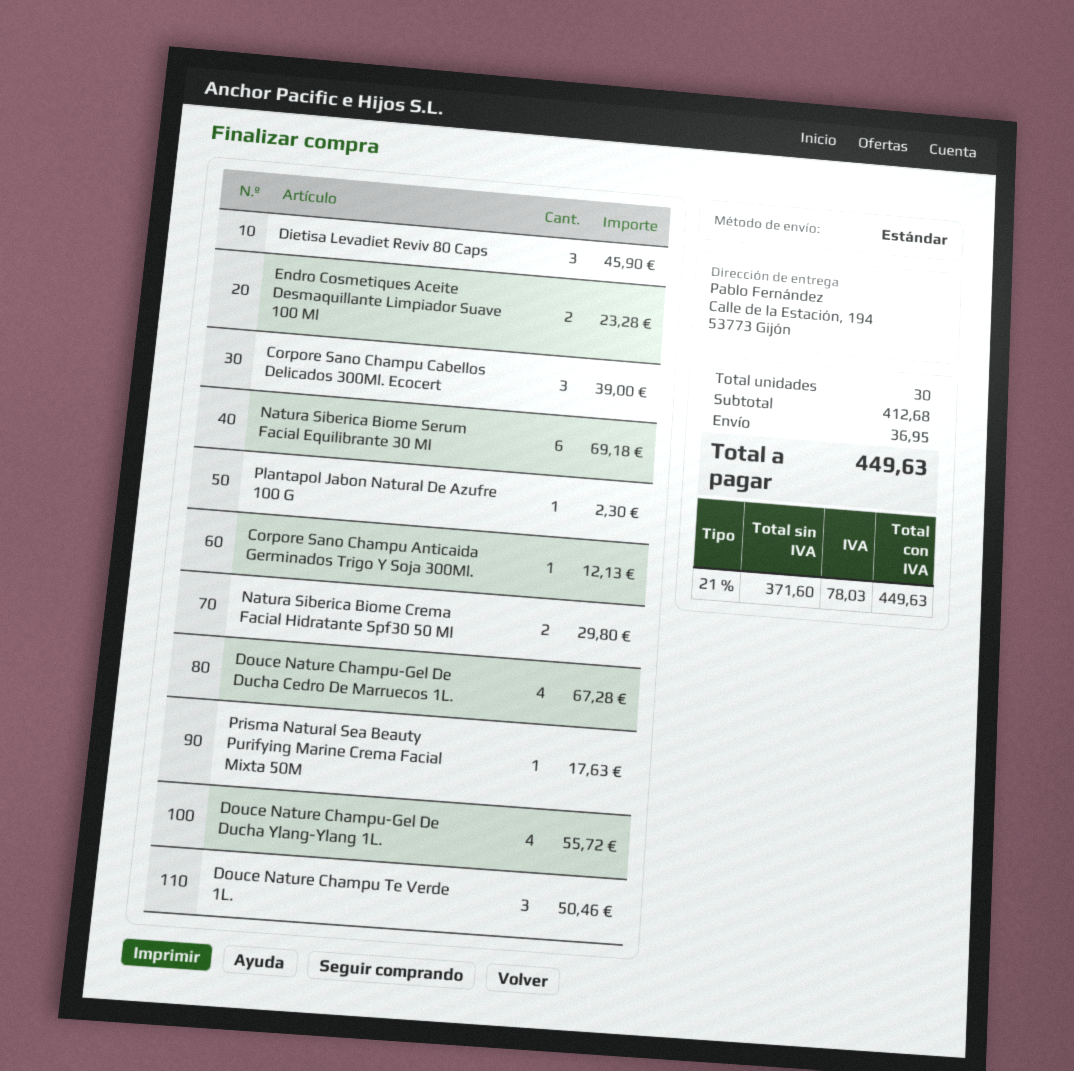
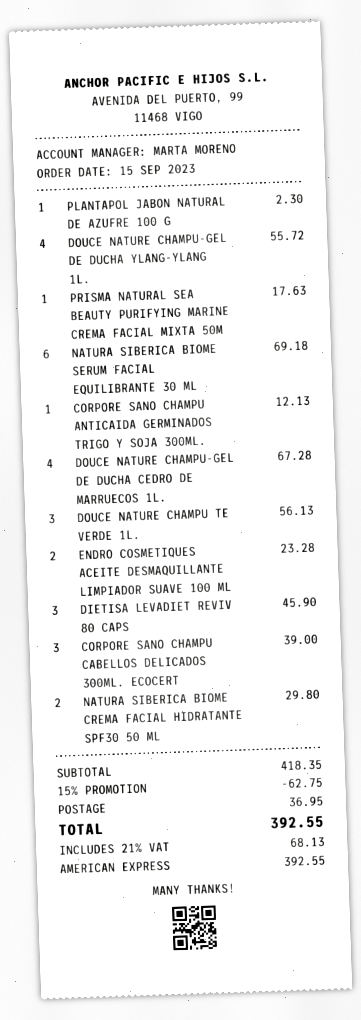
Douce Nature Champu Te Verde 1L.: 3 for 50.46 -> 3 for 56.13
subtotal: 412.68 -> 418.35
discount: none -> 15% = 62.75
tax: 21% = 78.03 -> 21% = 68.13
total: 449.63 -> 392.55

